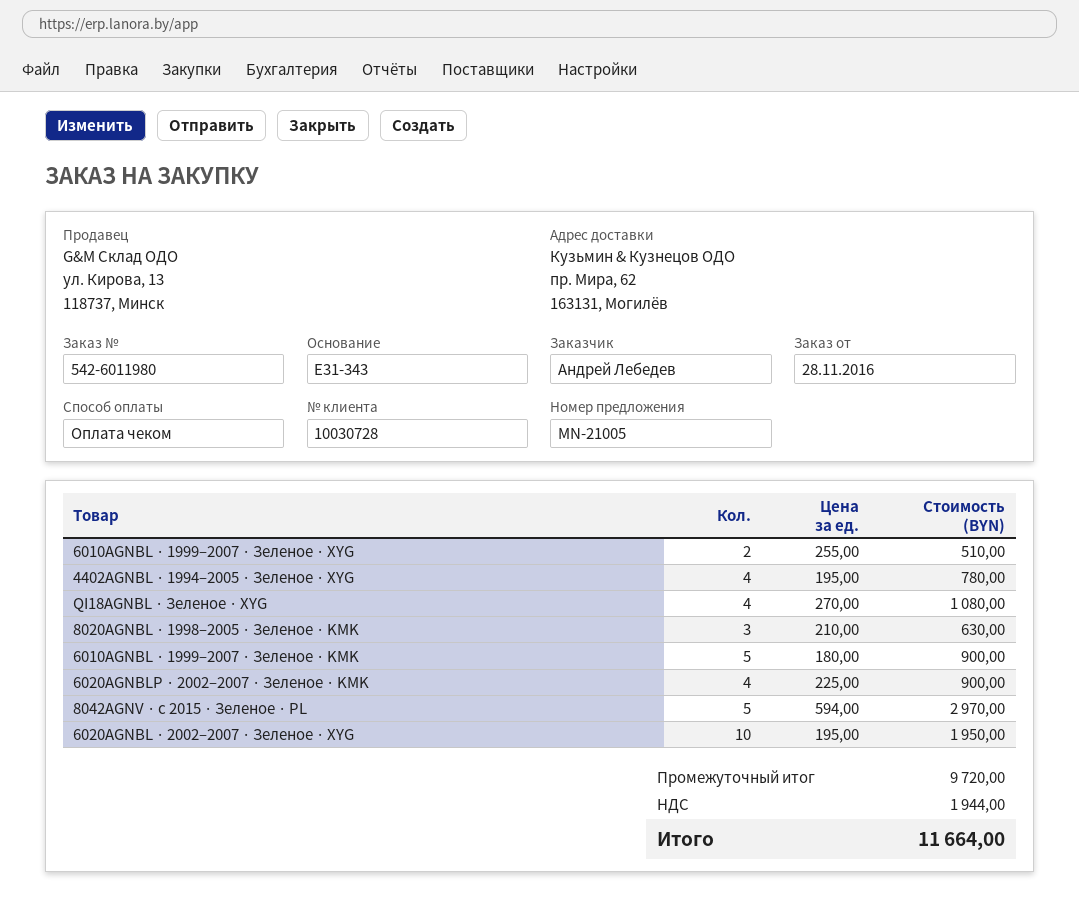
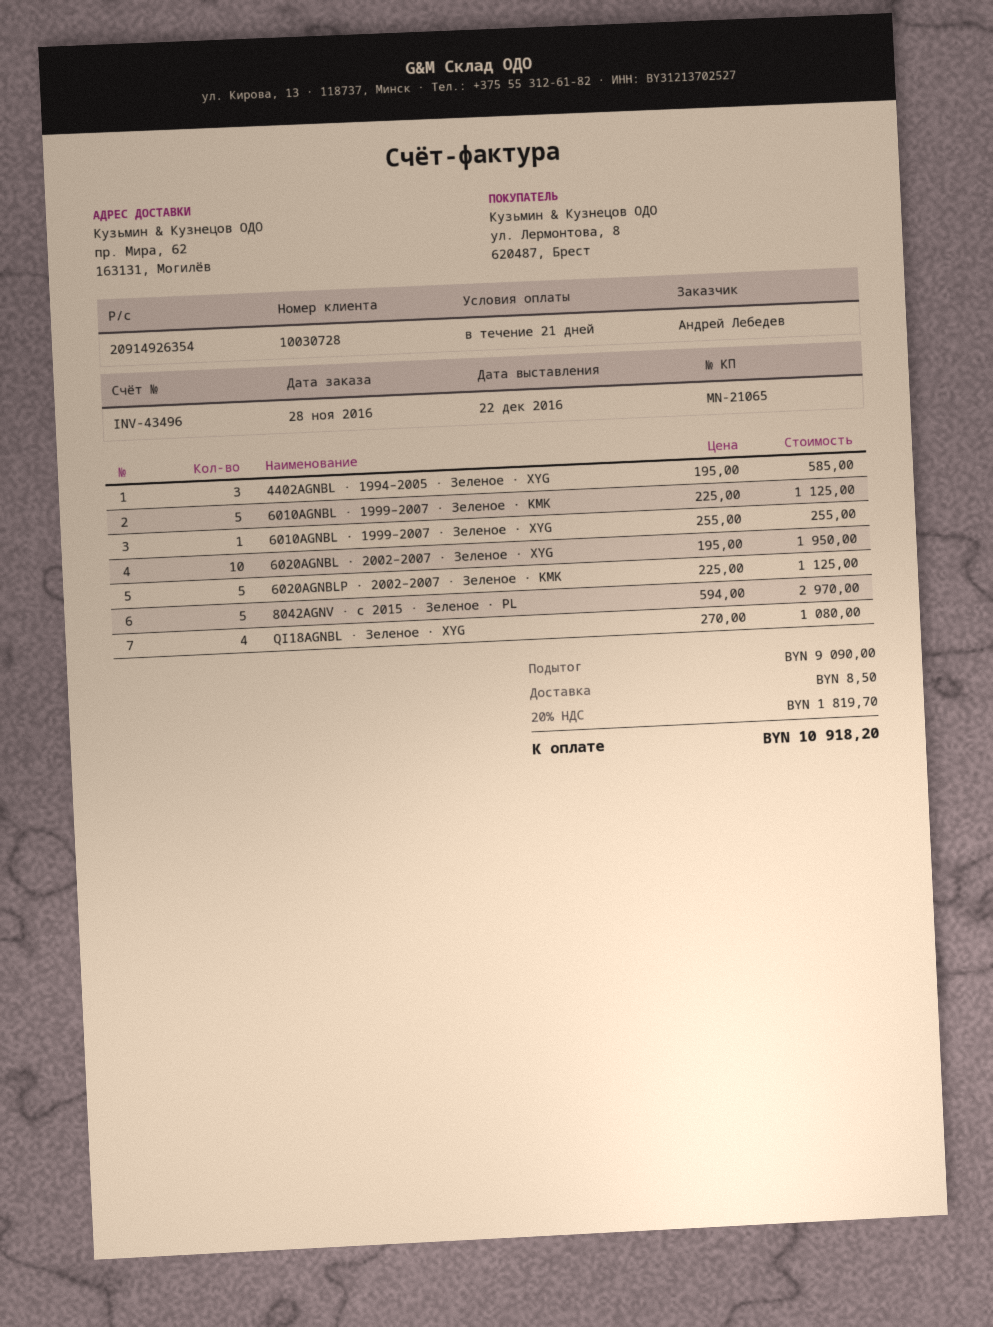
quote number: MN-21005 -> MN-21065
6010AGNBL · 1999–2007 · Зеленое · XYG: 2 x 255.00 = 510.00 -> 1 x 255.00 = 255.00
4402AGNBL · 1994–2005 · Зеленое · XYG: 4 x 195.00 = 780.00 -> 3 x 195.00 = 585.00
8020AGNBL · 1998–2005 · Зеленое · KMK: 3 x 210.00 = 630.00 -> none
6010AGNBL · 1999–2007 · Зеленое · KMK: 5 x 180.00 = 900.00 -> 5 x 225.00 = 1125.00
6020AGNBLP · 2002–2007 · Зеленое · KMK: 4 x 225.00 = 900.00 -> 5 x 225.00 = 1125.00
subtotal: 9720.00 -> 9090.00
shipping: none -> 8.50
tax: 1944.00 -> 1819.70
total: 11664.00 -> 10918.20

